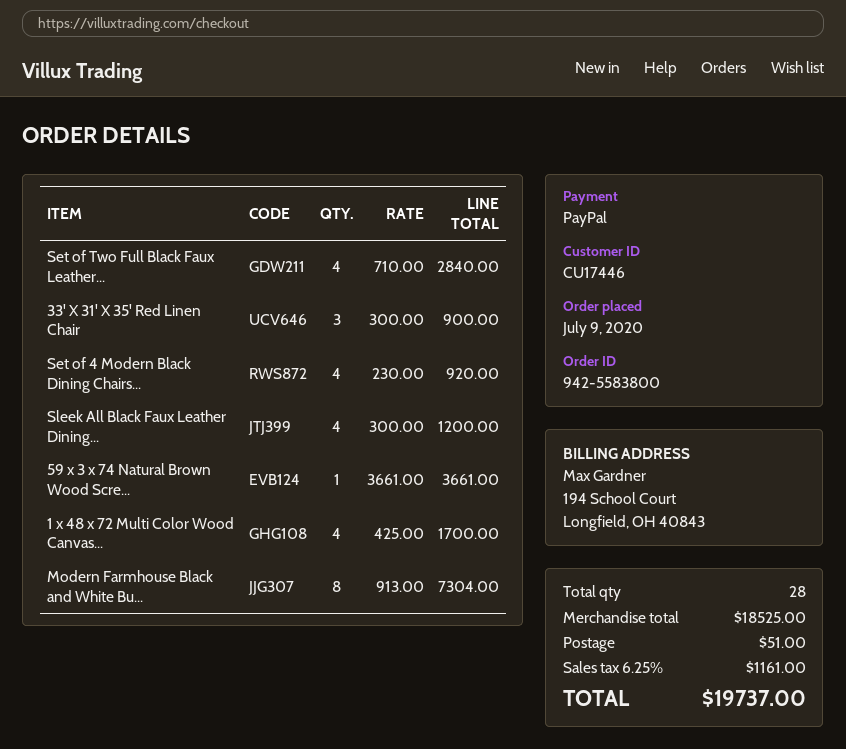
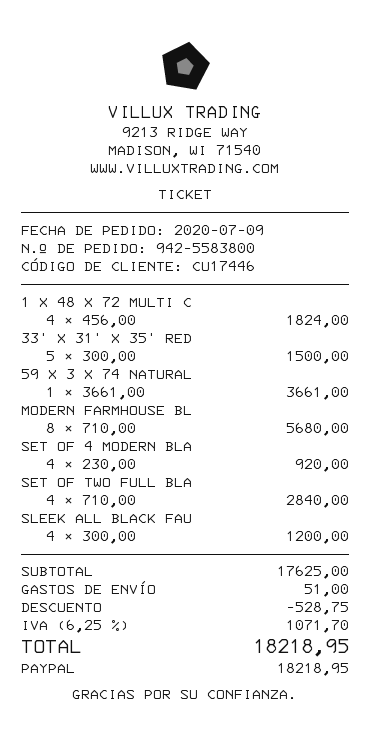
33' X 31' X 35' Red Linen Chair: 3 x 300.00 = 900.00 -> 5 x 300.00 = 1500.00
1 x 48 x 72 Multi Color Wood Canvas...: 4 x 425.00 = 1700.00 -> 4 x 456.00 = 1824.00
Modern Farmhouse Black and White Bu...: 8 x 913.00 = 7304.00 -> 8 x 710.00 = 5680.00
subtotal: 18525.00 -> 17625.00
discount: none -> 528.75
tax: 6.25% = 1161.00 -> 6.25% = 1071.70
total: 19737.00 -> 18218.95

